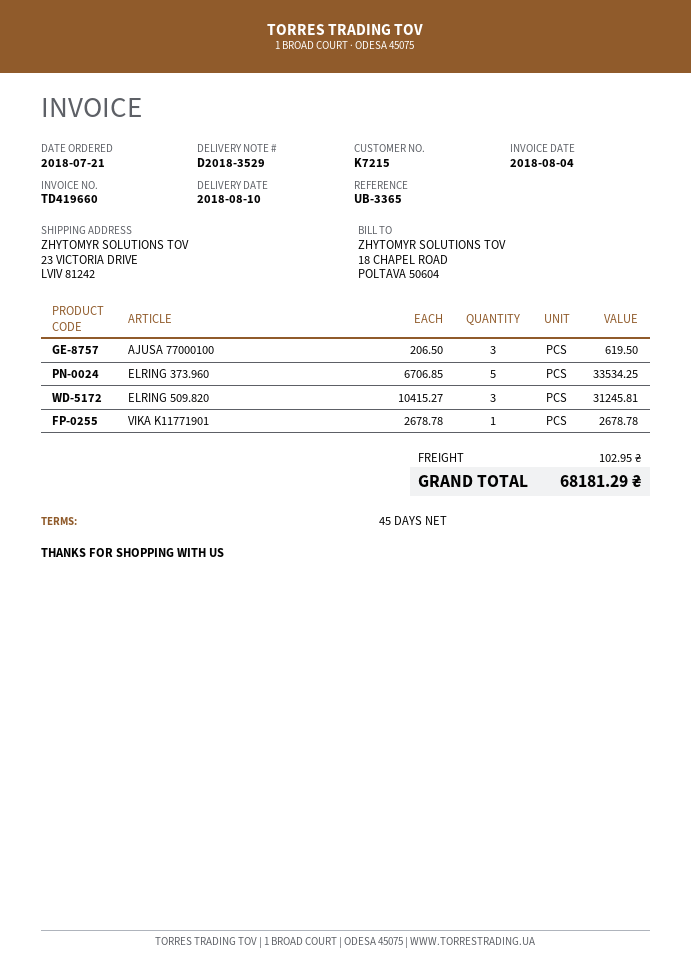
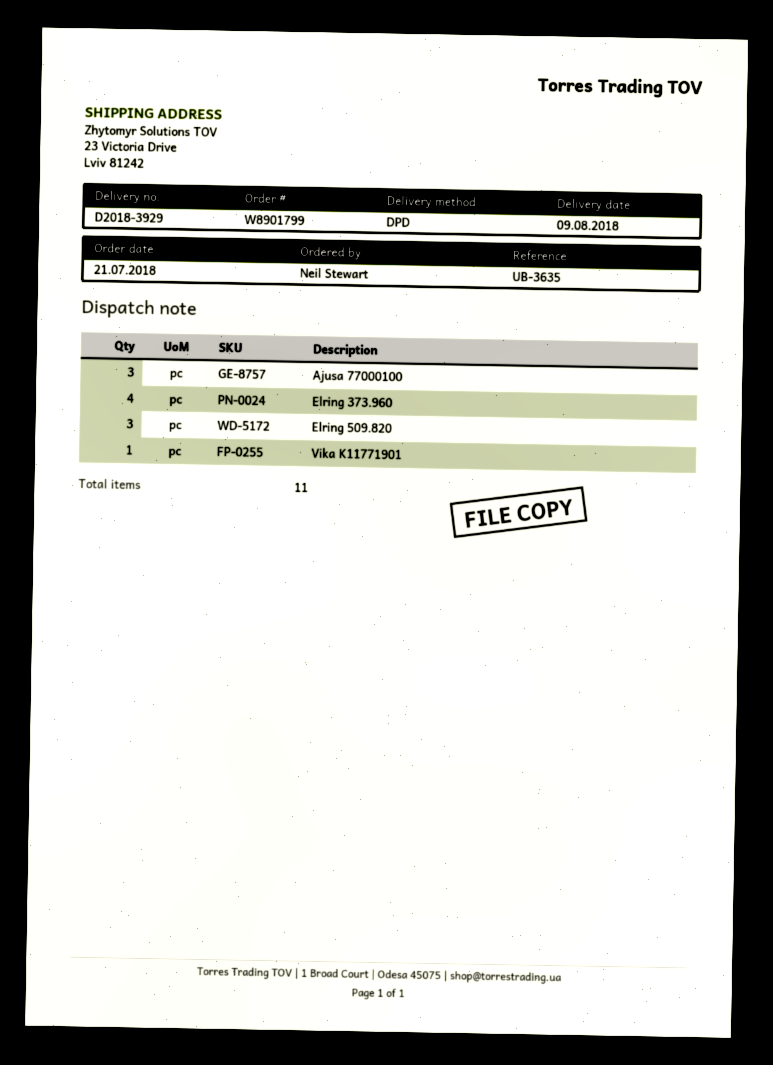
delivery note number: D2018-3529 -> D2018-3929
delivery date: 2018-08-10 -> 2018-08-09
reference: UB-3365 -> UB-3635
ELRING 373.960: 5 -> 4

